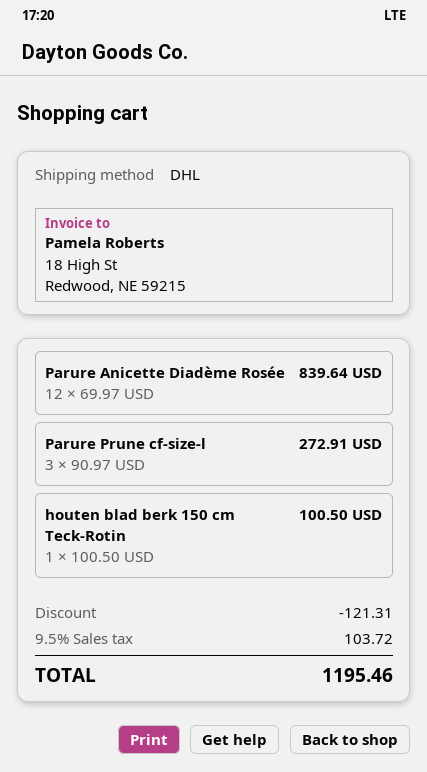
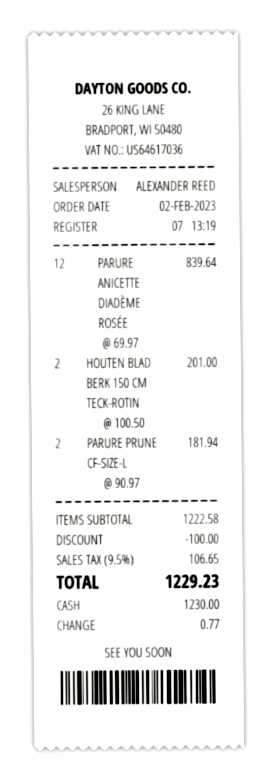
Parure Prune cf-size-l: 3 x 90.97 = 272.91 -> 2 x 90.97 = 181.94
houten blad berk 150 cm Teck-Rotin: 1 x 100.50 = 100.50 -> 2 x 100.50 = 201.00
discount: 121.31 -> 100.00
tax: 9.5% = 103.72 -> 9.5% = 106.65
total: 1195.46 -> 1229.23

